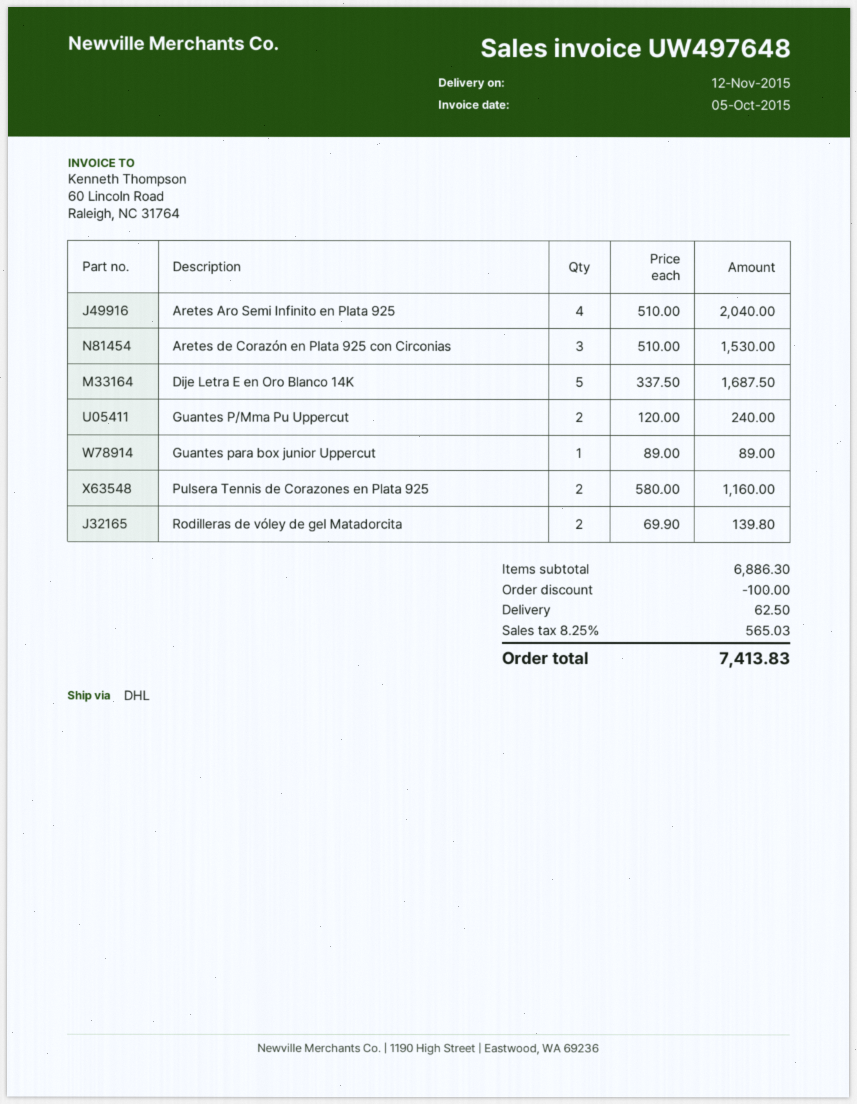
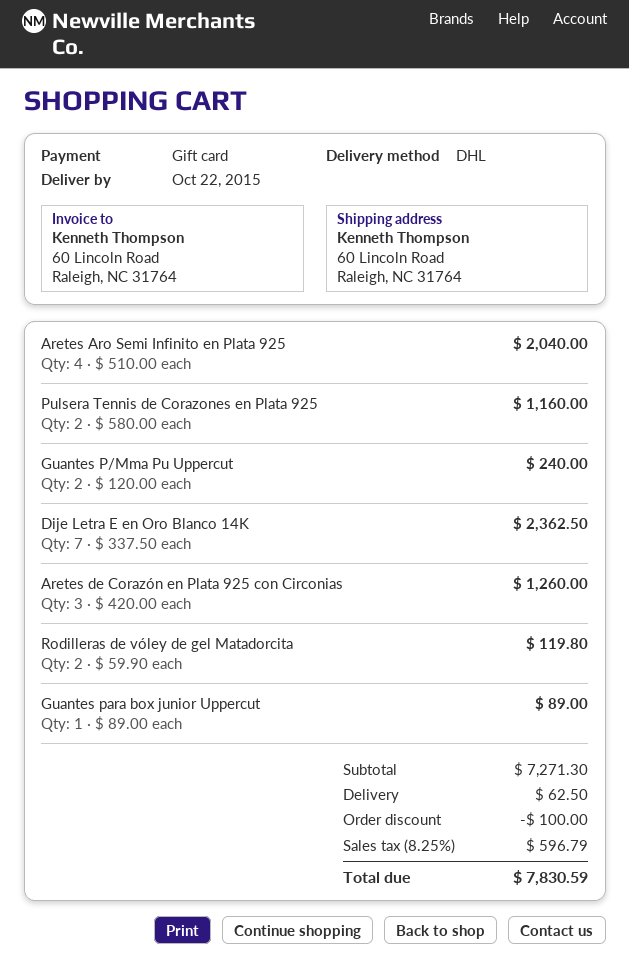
delivery date: 2015-11-12 -> 2015-10-22
Aretes de Corazón en Plata 925 con Circonias: 3 x 510.00 = 1530.00 -> 3 x 420.00 = 1260.00
Dije Letra E en Oro Blanco 14K: 5 x 337.50 = 1687.50 -> 7 x 337.50 = 2362.50
Rodilleras de vóley de gel Matadorcita: 2 x 69.90 = 139.80 -> 2 x 59.90 = 119.80
subtotal: 6886.30 -> 7271.30
tax: 8.25% = 565.03 -> 8.25% = 596.79
total: 7413.83 -> 7830.59

